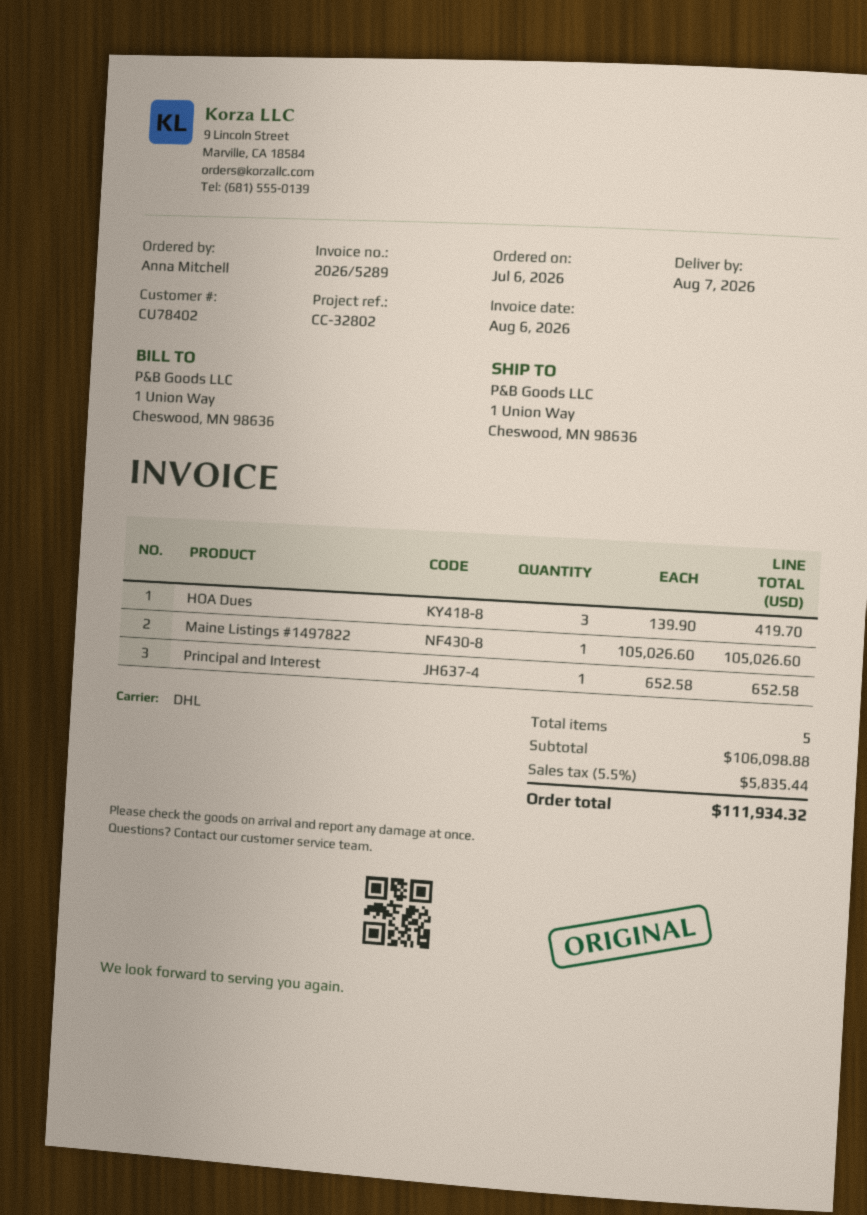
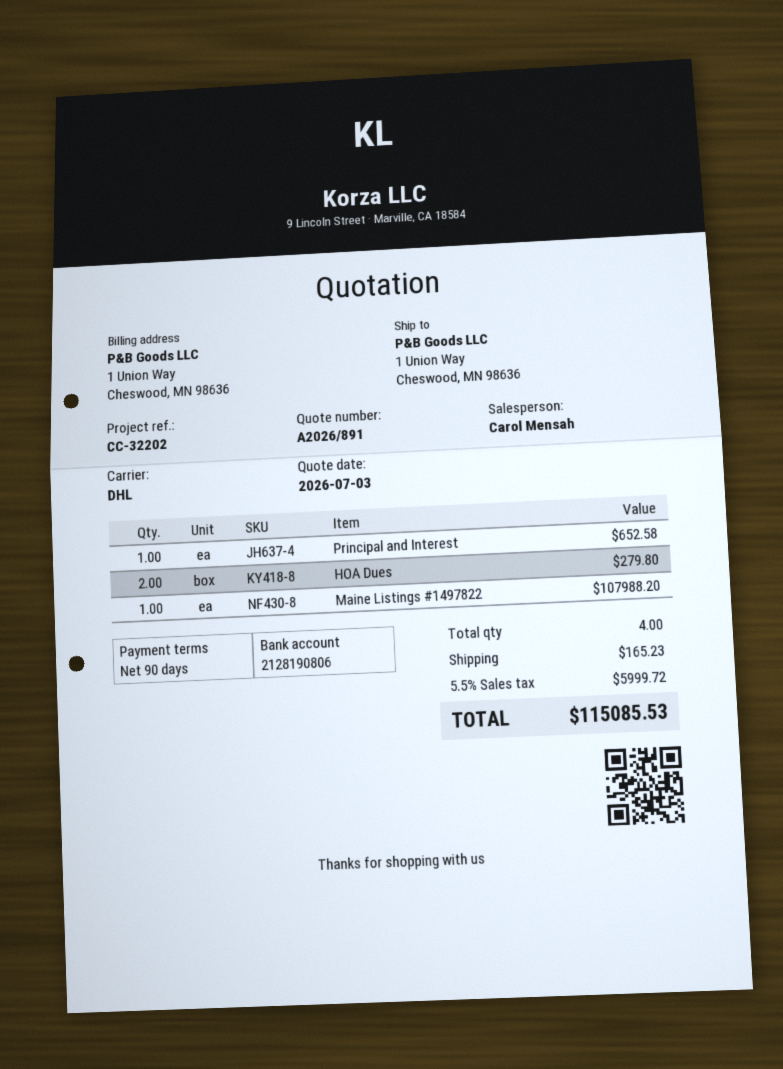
reference: CC-32802 -> CC-32202
HOA Dues: 3 for 419.70 -> 2 for 279.80
Maine Listings #1497822: 1 for 105026.60 -> 1 for 107988.20
total quantity: 5 -> 4
shipping: none -> 165.23
tax: 5.5% = 5835.44 -> 5.5% = 5999.72
total: 111934.32 -> 115085.53

